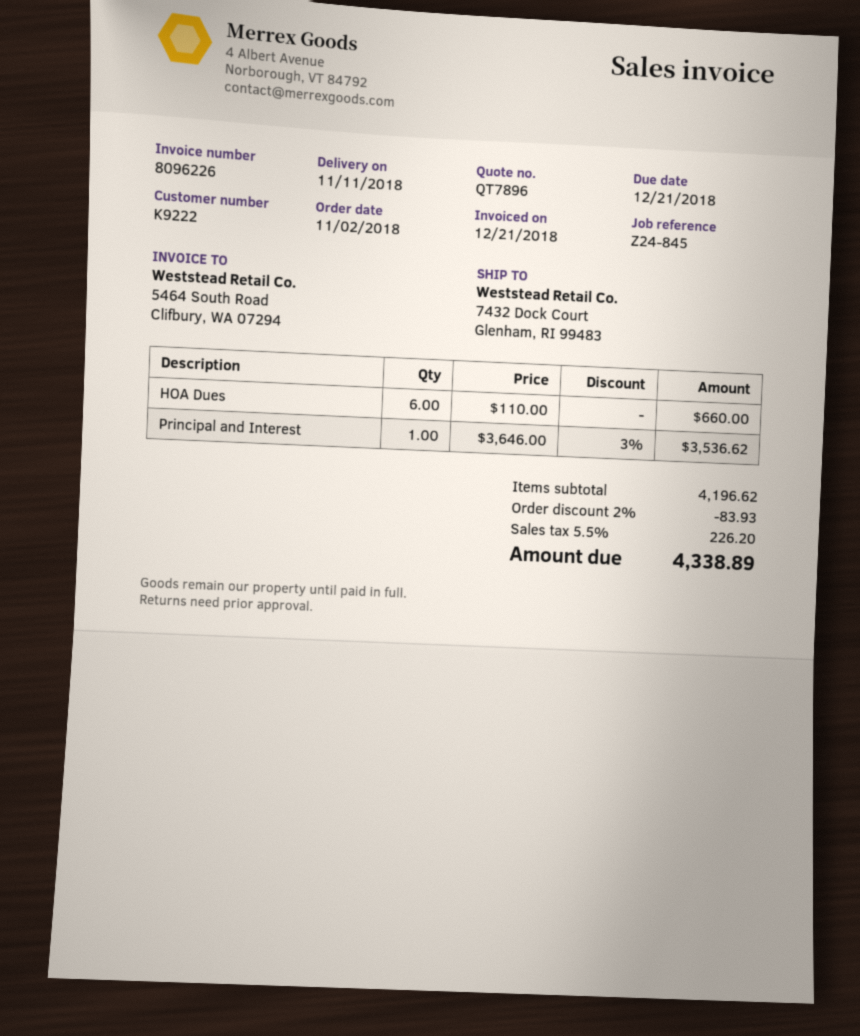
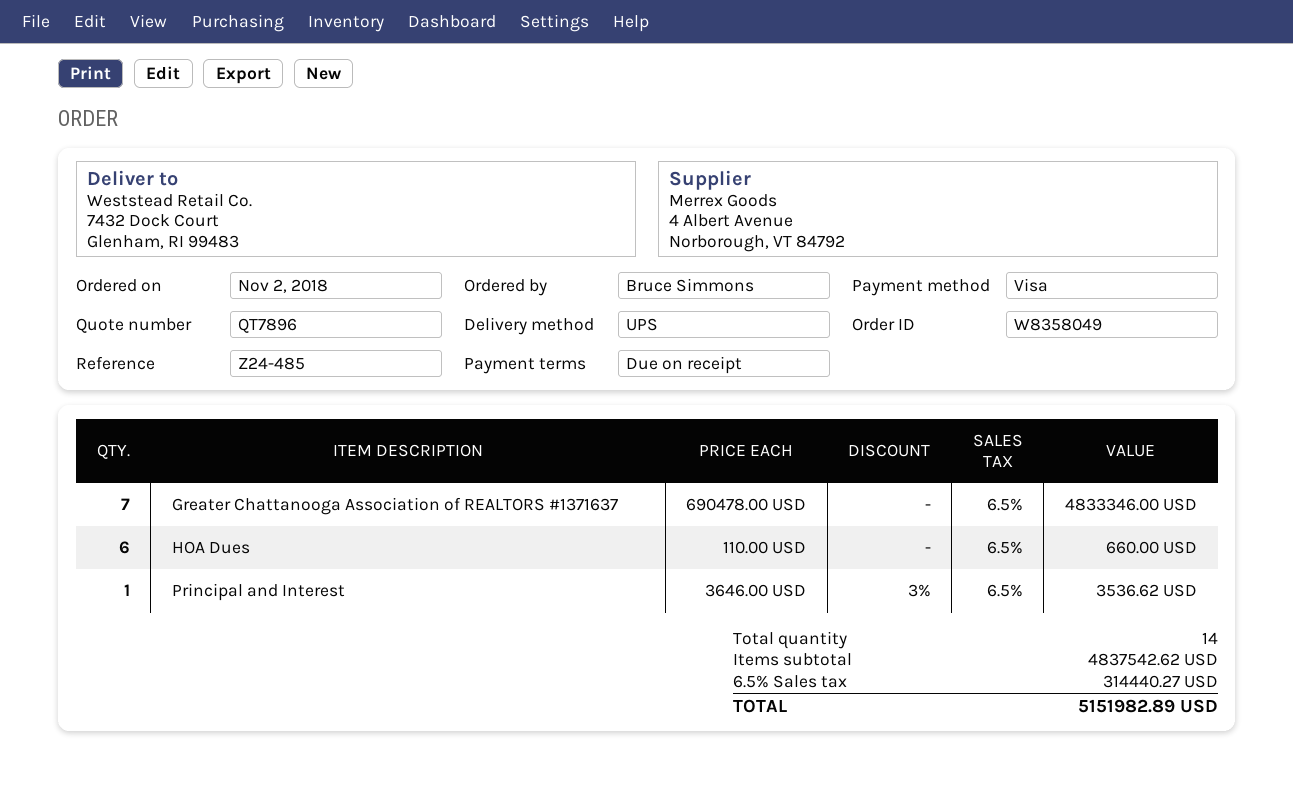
reference: Z24-845 -> Z24-485
Greater Chattanooga Association of REALTORS #1371637: none -> 7 x 690478.00 = 4833346.00
subtotal: 4196.62 -> 4837542.62
discount: 2% = 83.93 -> none
tax: 5.5% = 226.20 -> 6.5% = 314440.27
total: 4338.89 -> 5151982.89

